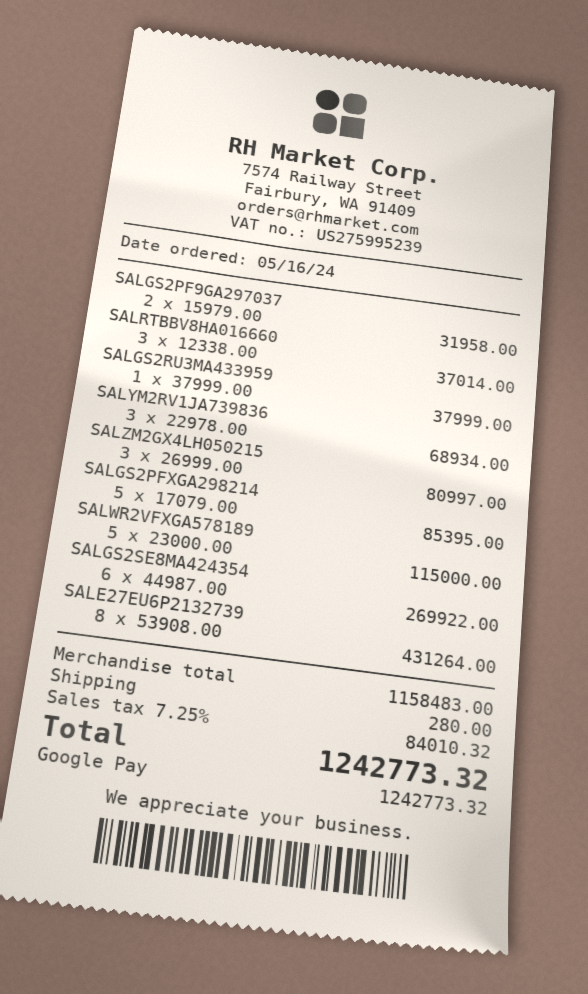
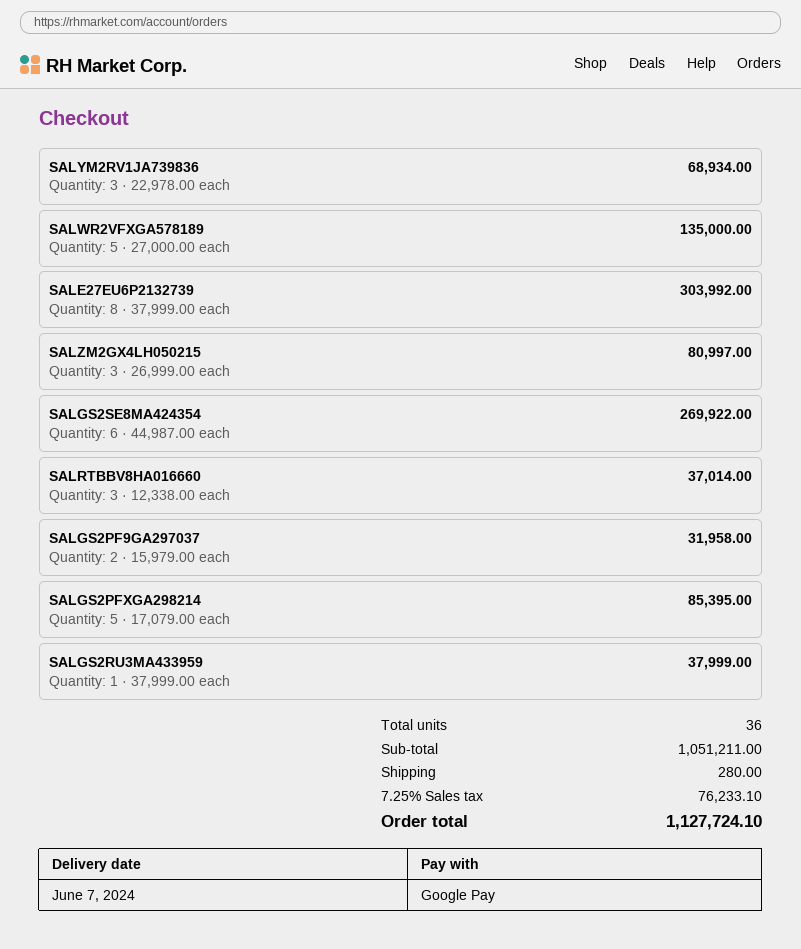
SALWR2VFXGA578189: 5 x 23000.00 = 115000.00 -> 5 x 27000.00 = 135000.00
SALE27EU6P2132739: 8 x 53908.00 = 431264.00 -> 8 x 37999.00 = 303992.00
subtotal: 1158483.00 -> 1051211.00
tax: 7.25% = 84010.32 -> 7.25% = 76233.10
total: 1242773.32 -> 1127724.10

